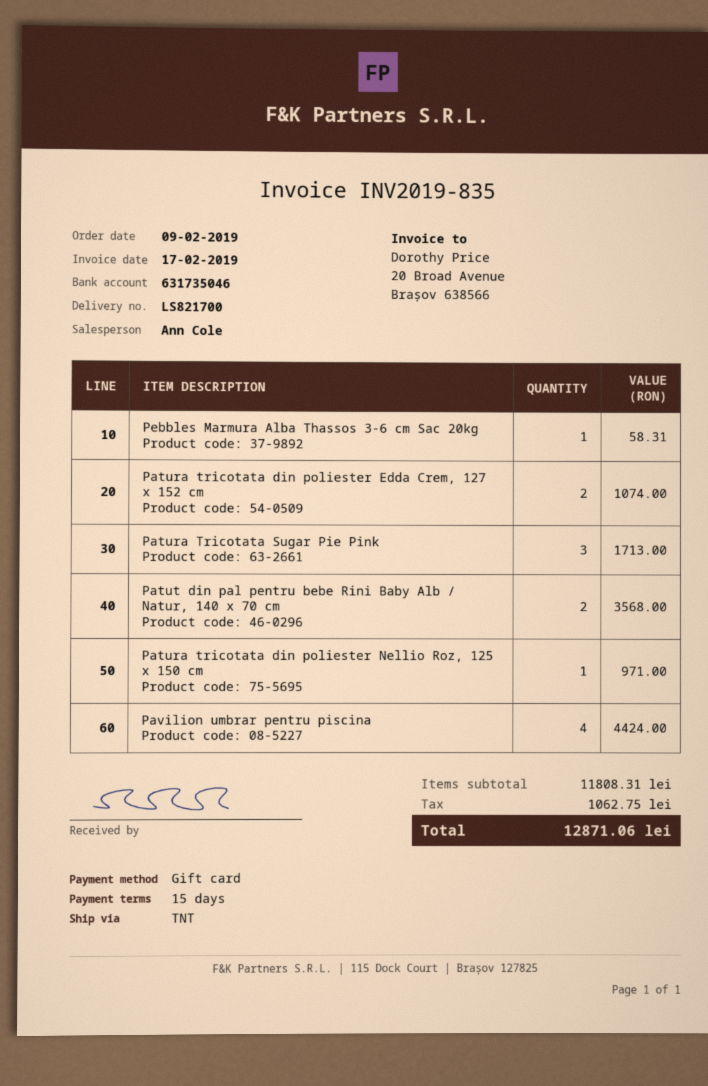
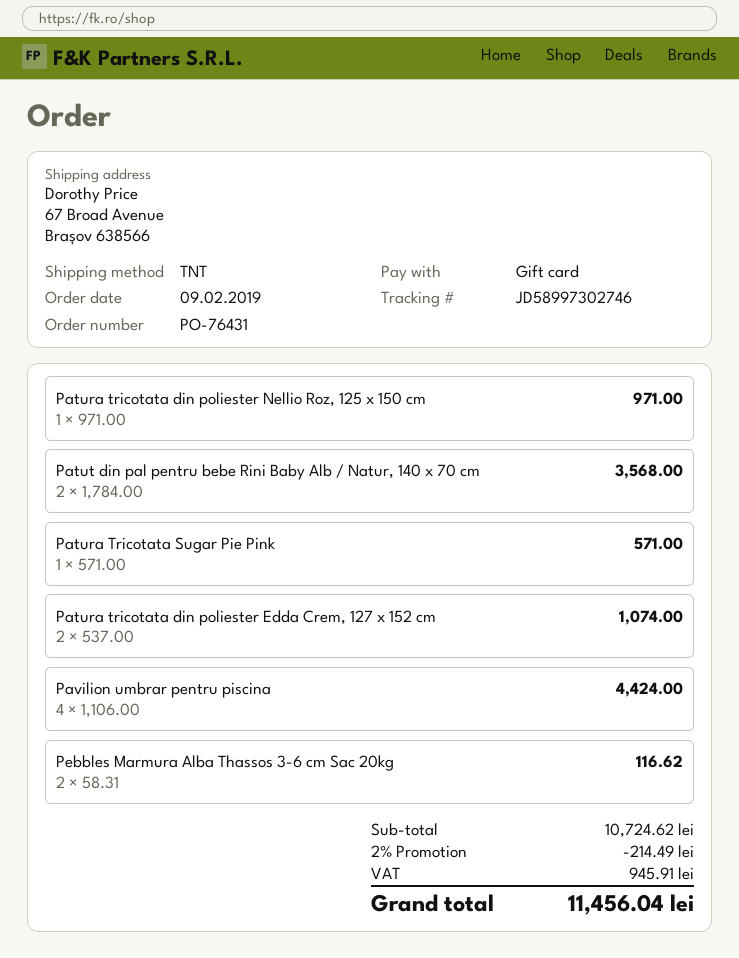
Pebbles Marmura Alba Thassos 3-6 cm Sac 20kg: 1 for 58.31 -> 2 for 116.62
Patura Tricotata Sugar Pie Pink: 3 for 1713.00 -> 1 for 571.00
subtotal: 11808.31 -> 10724.62
discount: none -> 2% = 214.49
tax: 1062.75 -> 945.91
total: 12871.06 -> 11456.04

